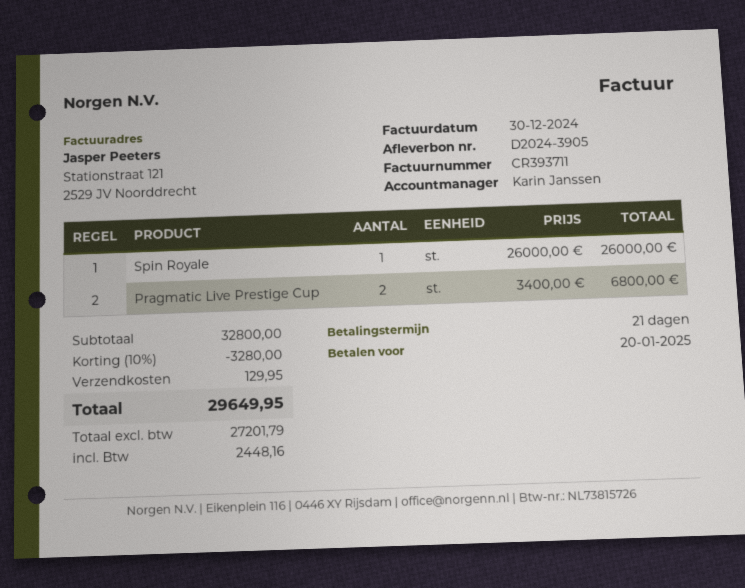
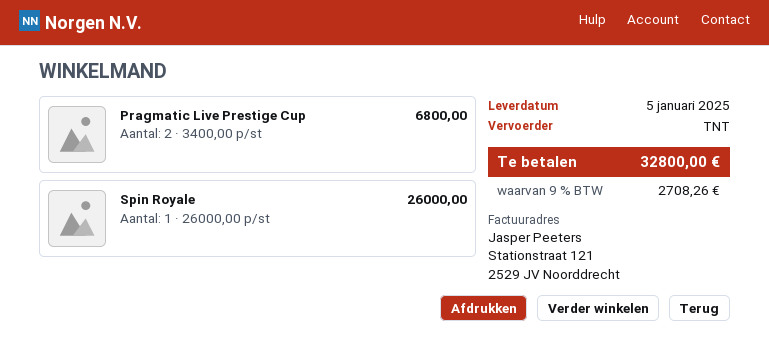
discount: 10% = 3280.00 -> none
shipping: 129.95 -> none
tax: 2448.16 -> 2708.26
total: 29649.95 -> 32800.00

